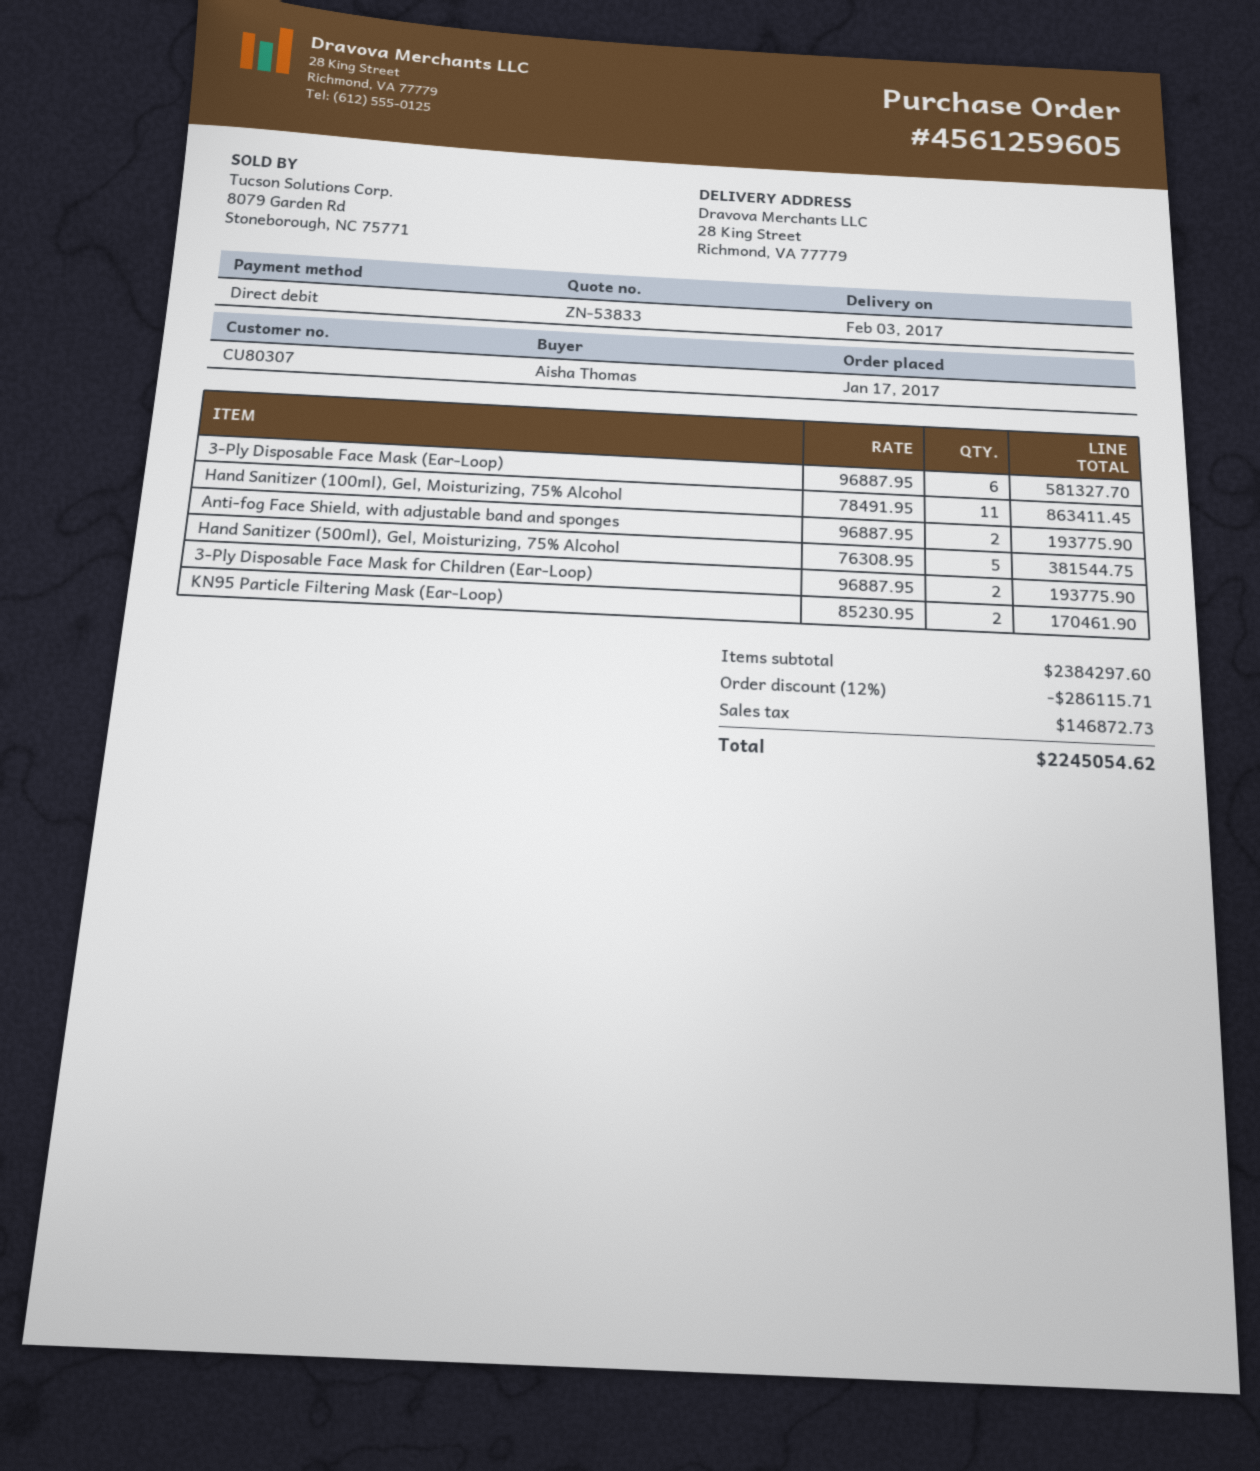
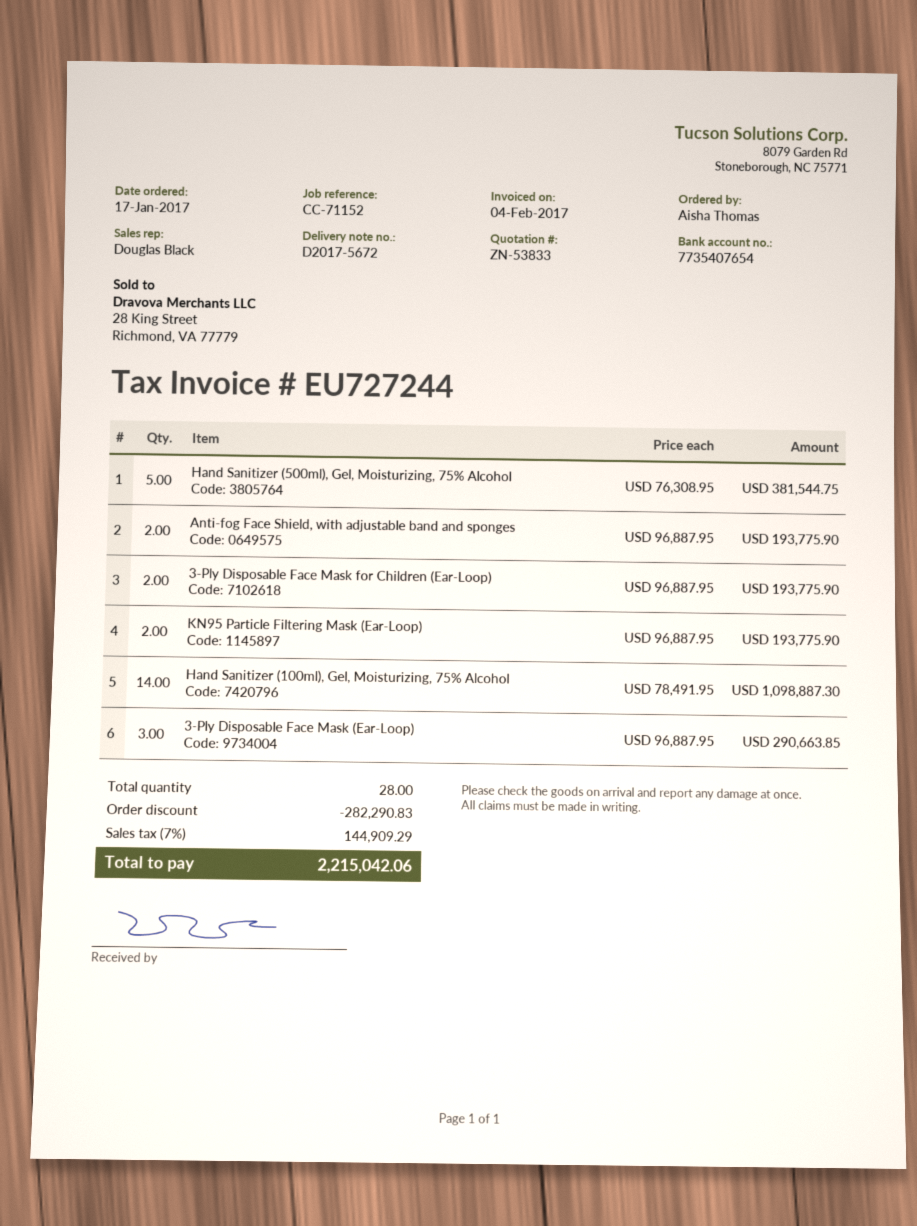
3-Ply Disposable Face Mask (Ear-Loop): 6 x 96887.95 = 581327.70 -> 3 x 96887.95 = 290663.85
Hand Sanitizer (100ml), Gel, Moisturizing, 75% Alcohol: 11 x 78491.95 = 863411.45 -> 14 x 78491.95 = 1098887.30
KN95 Particle Filtering Mask (Ear-Loop): 2 x 85230.95 = 170461.90 -> 2 x 96887.95 = 193775.90
discount: 286115.71 -> 282290.83
tax: 146872.73 -> 144909.29
total: 2245054.62 -> 2215042.06

